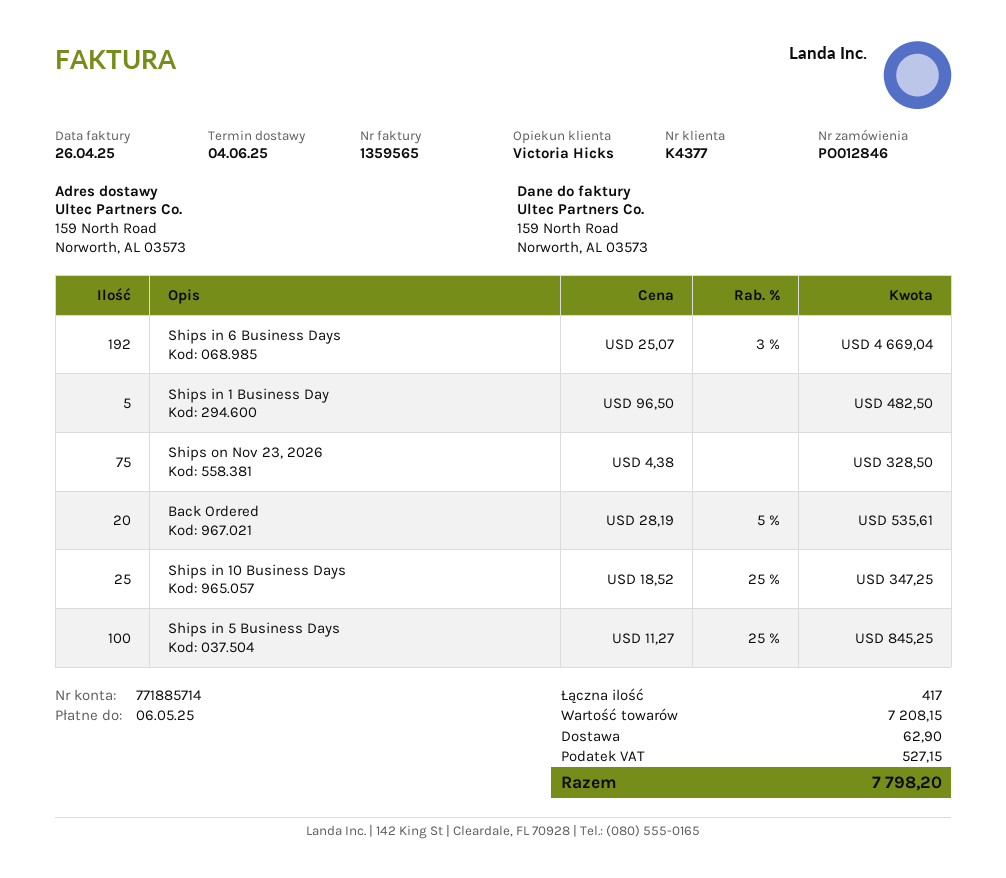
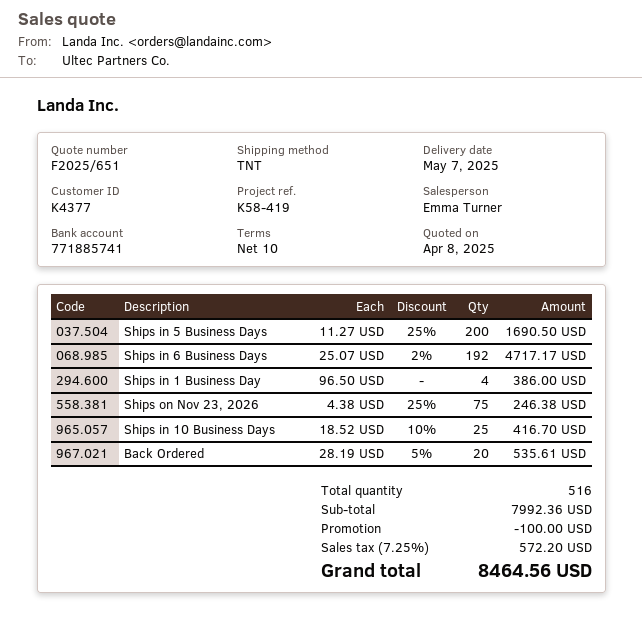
delivery date: 2025-06-04 -> 2025-05-07
sales rep: Victoria Hicks -> Emma Turner
bank account: 771885714 -> 771885741
Ships in 6 Business Days: 192 x 25.07 - 3% = 4669.04 -> 192 x 25.07 - 2% = 4717.17
Ships in 1 Business Day: 5 x 96.50 = 482.50 -> 4 x 96.50 = 386.00
Ships on Nov 23, 2026: 75 x 4.38 = 328.50 -> 75 x 4.38 - 25% = 246.38
Ships in 10 Business Days: 25 x 18.52 - 25% = 347.25 -> 25 x 18.52 - 10% = 416.70
Ships in 5 Business Days: 100 x 11.27 - 25% = 845.25 -> 200 x 11.27 - 25% = 1690.50
total quantity: 417 -> 516
subtotal: 7208.15 -> 7992.36
discount: none -> 100.00
shipping: 62.90 -> none
tax: 527.15 -> 572.20
total: 7798.20 -> 8464.56

